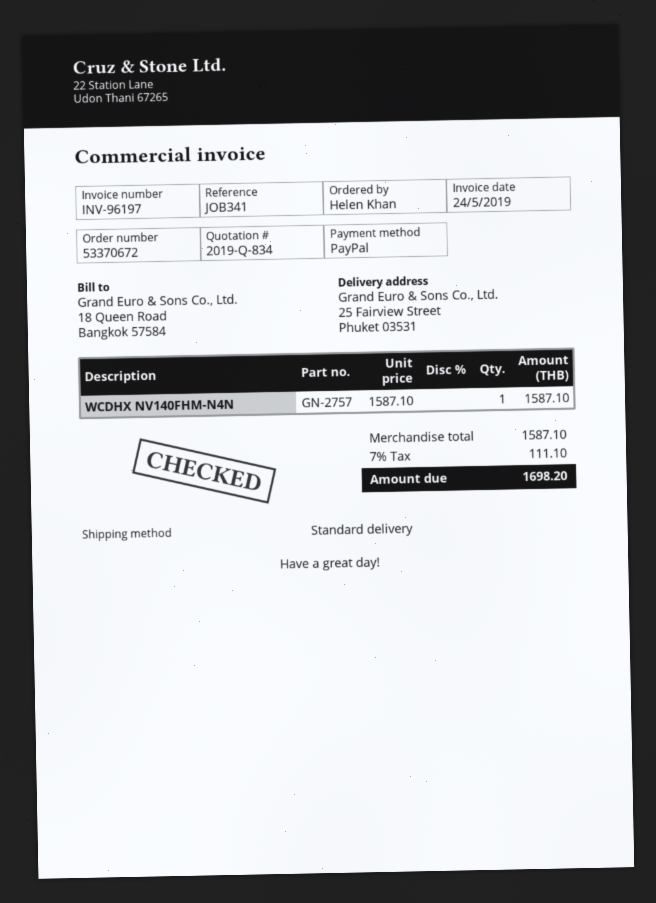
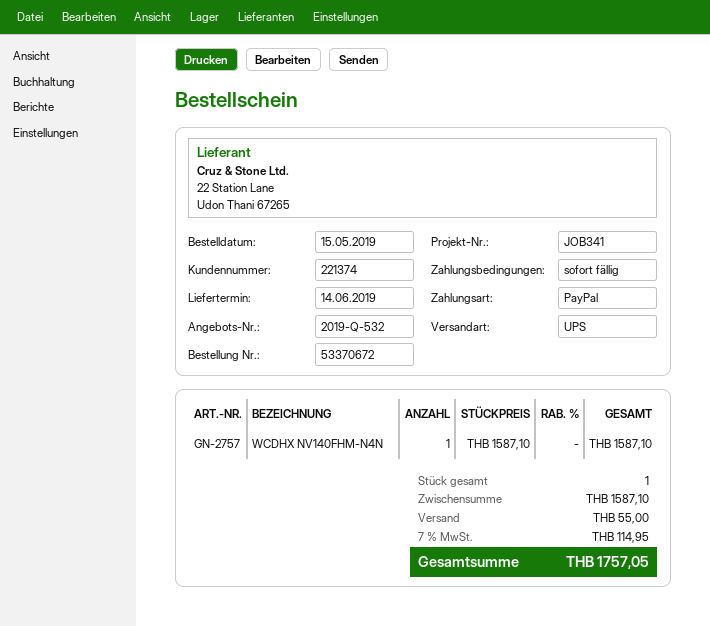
quote number: 2019-Q-834 -> 2019-Q-532
shipping method: standard -> UPS
shipping: none -> 55.00
tax: 7% = 111.10 -> 7% = 114.95
total: 1698.20 -> 1757.05

